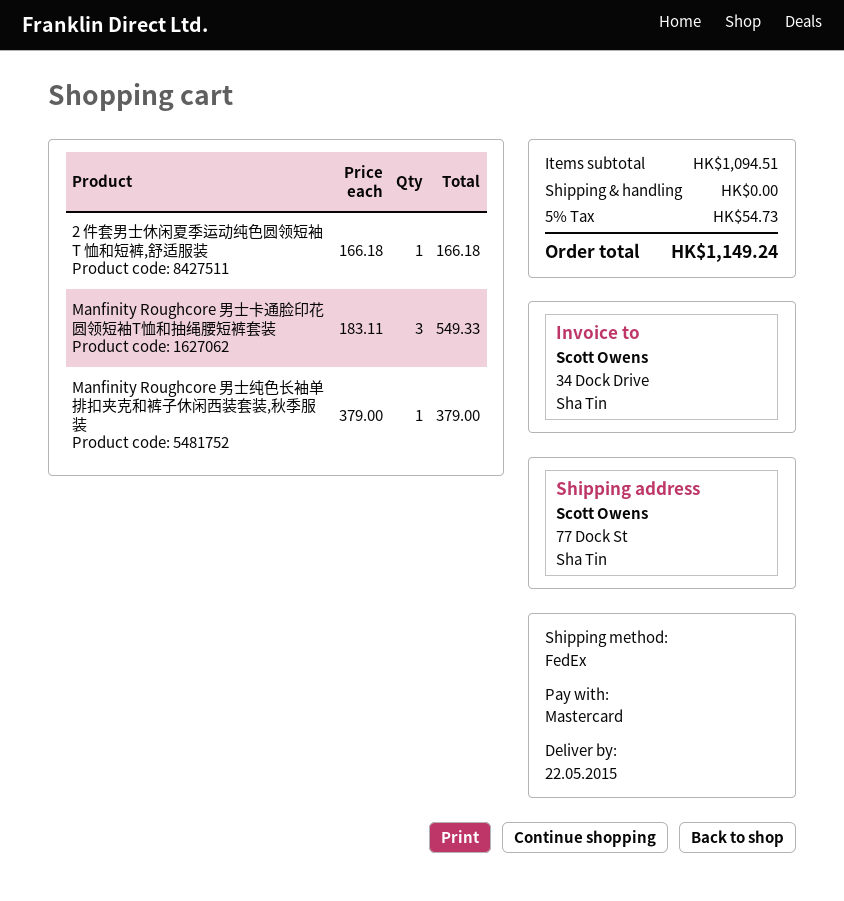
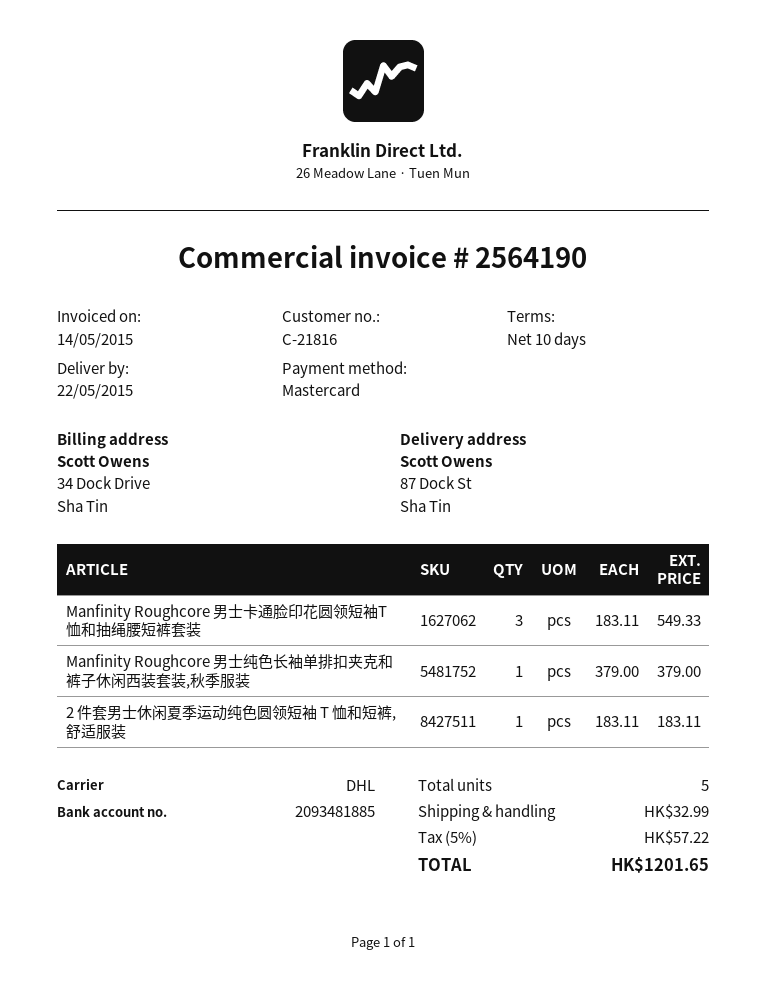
shipping method: FedEx -> DHL
ship to: 77 Dock St, Sha Tin -> 87 Dock St, Sha Tin
2 件套男士休闲夏季运动纯色圆领短袖 T 恤和短裤,舒适服装: 1 x 166.18 = 166.18 -> 1 x 183.11 = 183.11
shipping: 0.00 -> 32.99
tax: 5% = 54.73 -> 5% = 57.22
total: 1149.24 -> 1201.65

